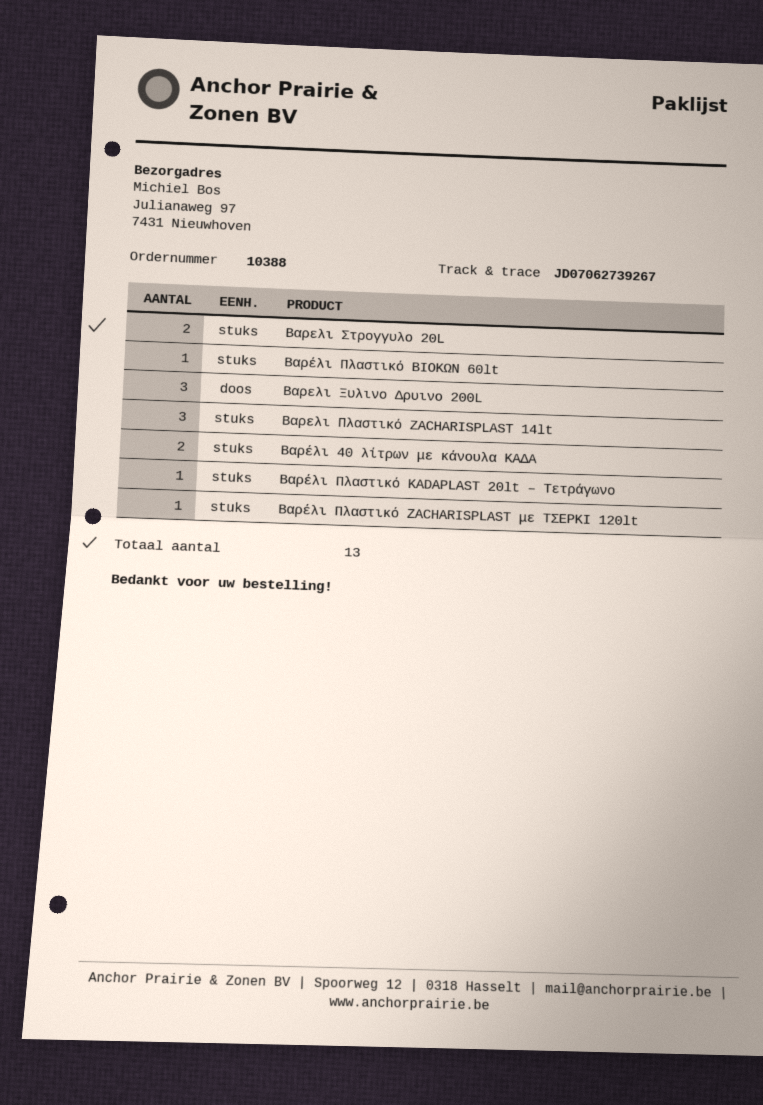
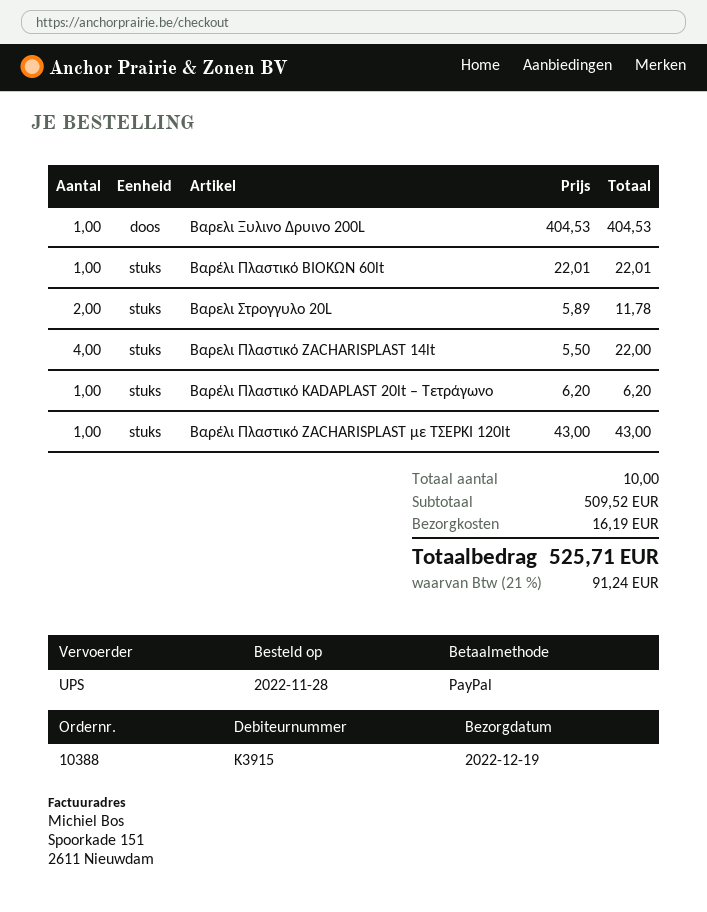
Βαρελι Ξυλινο Δρυινο 200L: 3 -> 1
Βαρελι Πλαστικό ZACHARISPLAST 14lt: 3 -> 4
Βαρέλι 40 λίτρων με κάνουλα ΚΑΔΑ: 2 -> none
total quantity: 13 -> 10

